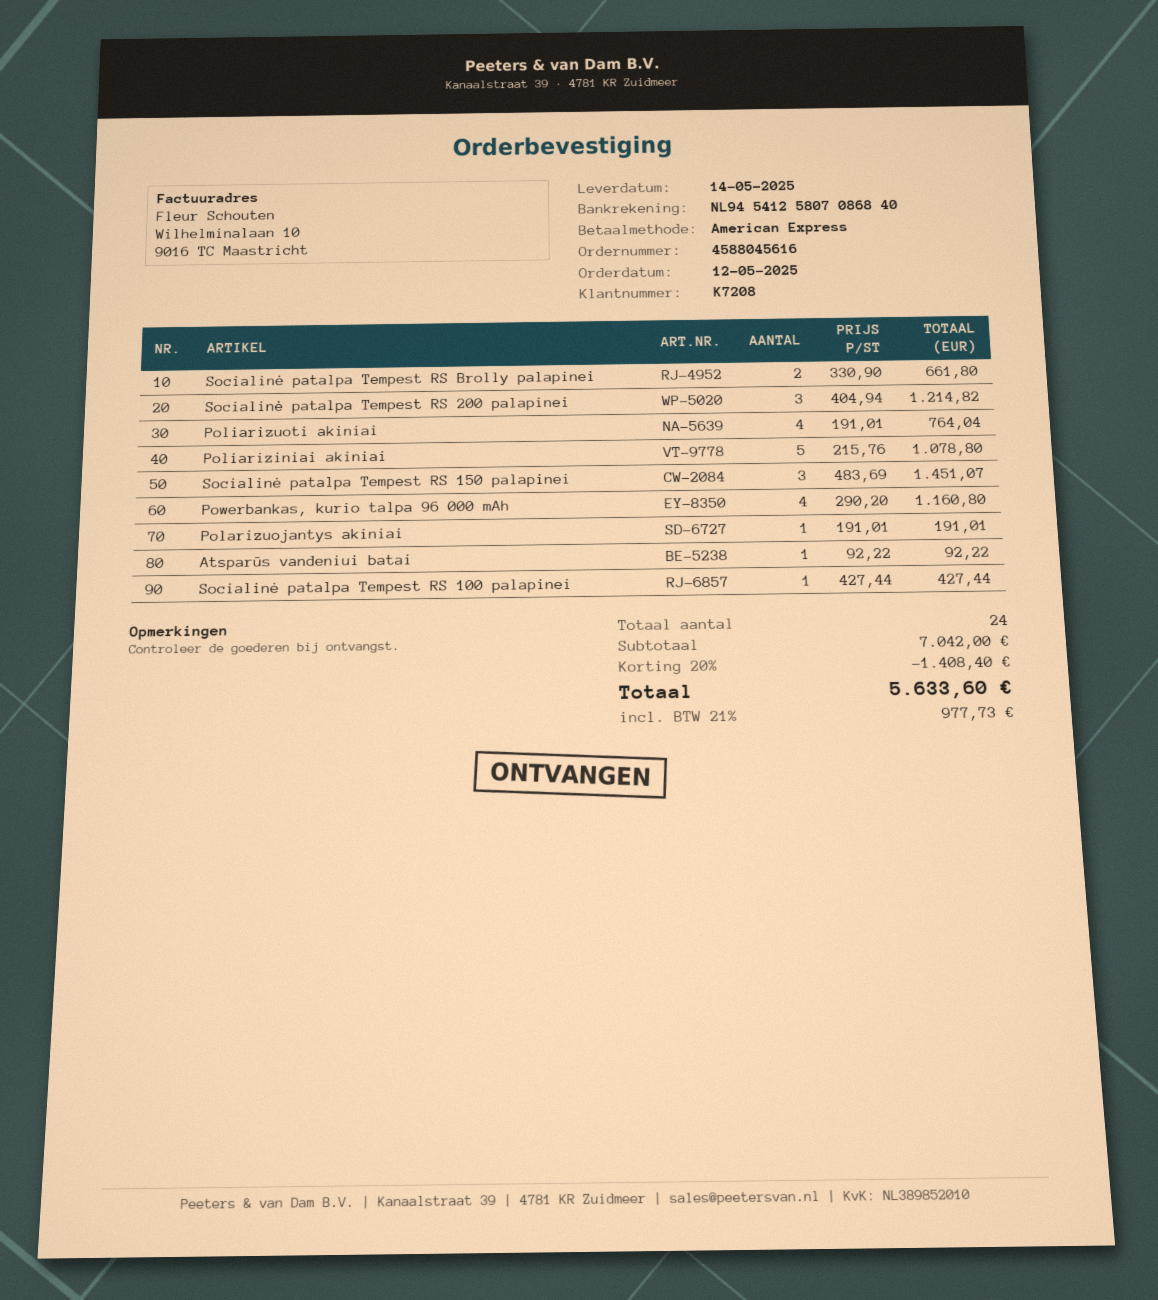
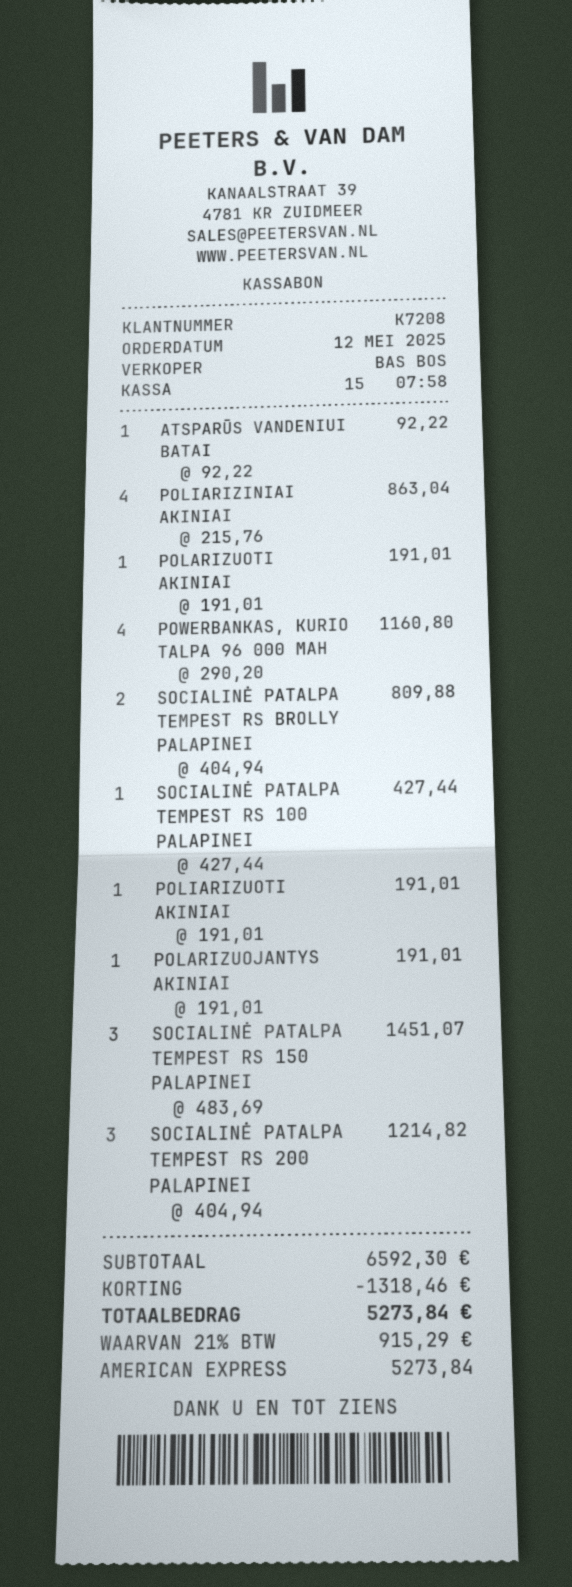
Socialinė patalpa Tempest RS Brolly palapinei: 2 x 330.90 = 661.80 -> 2 x 404.94 = 809.88
Poliarizuoti akiniai: 4 x 191.01 = 764.04 -> 1 x 191.01 = 191.01
Poliariziniai akiniai: 5 x 215.76 = 1078.80 -> 4 x 215.76 = 863.04
POLARIZUOTI AKINIAI: none -> 1 x 191.01 = 191.01
subtotal: 7042.00 -> 6592.30
discount: 1408.40 -> 1318.46
tax: 21% = 977.73 -> 21% = 915.29
total: 5633.60 -> 5273.84

